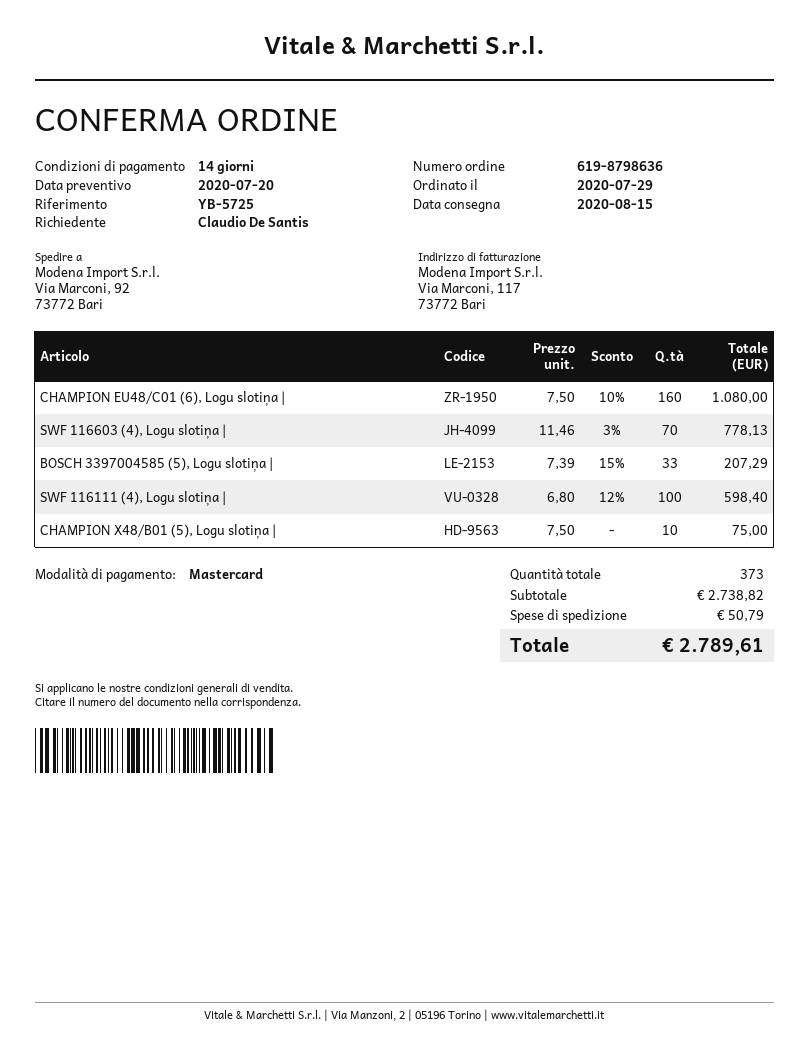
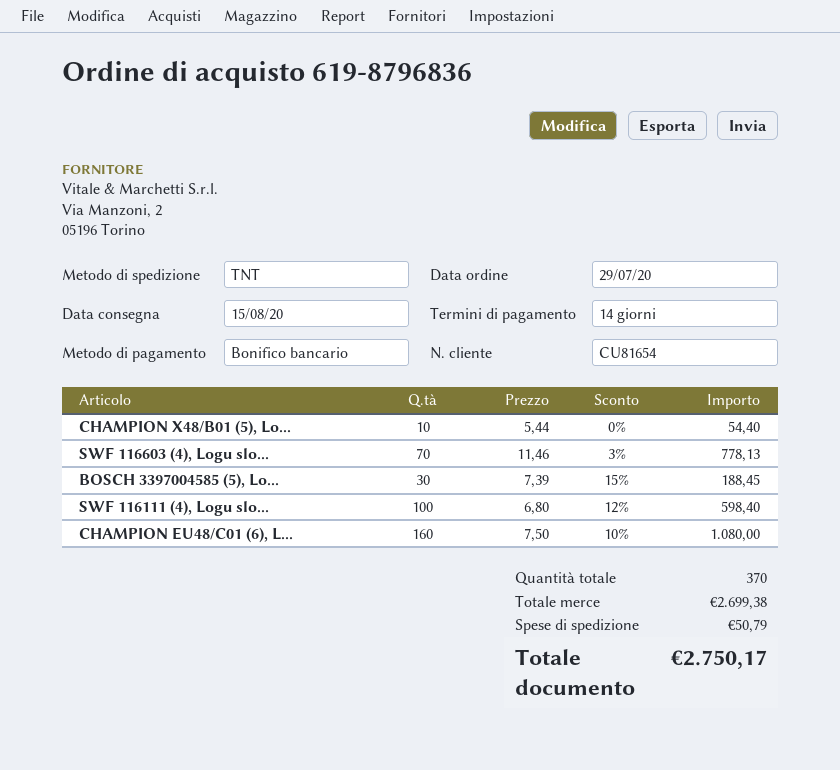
order number: 619-8798636 -> 619-8796836
payment method: Mastercard -> bank transfer
BOSCH 3397004585 (5), Logu slotiņa |: 33 x 7.39 - 15% = 207.29 -> 30 x 7.39 - 15% = 188.45
CHAMPION X48/B01 (5), Logu slotiņa |: 10 x 7.50 = 75.00 -> 10 x 5.44 = 54.40
total quantity: 373 -> 370
subtotal: 2738.82 -> 2699.38
total: 2789.61 -> 2750.17

